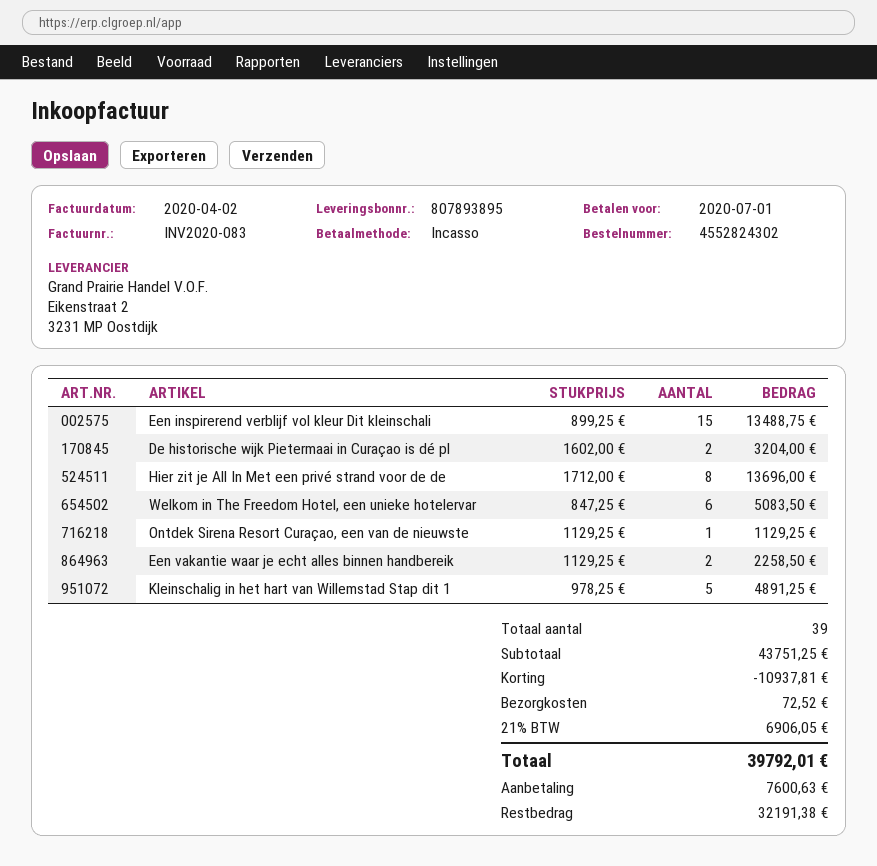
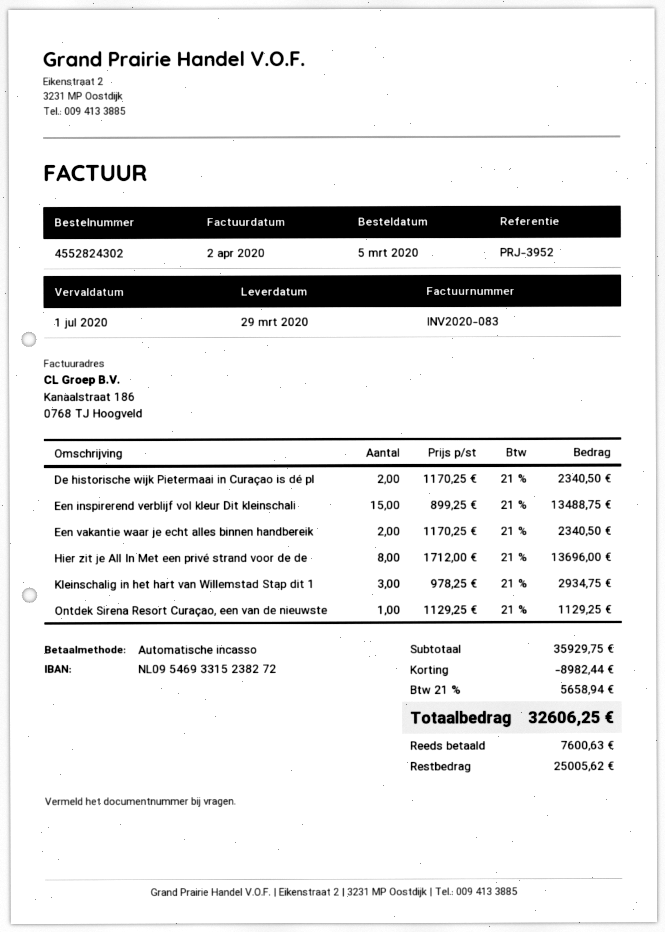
De historische wijk Pietermaai in Curaçao is dé pl: 2 x 1602.00 = 3204.00 -> 2 x 1170.25 = 2340.50
Welkom in The Freedom Hotel, een unieke hotelervar: 6 x 847.25 = 5083.50 -> none
Een vakantie waar je echt alles binnen handbereik: 2 x 1129.25 = 2258.50 -> 2 x 1170.25 = 2340.50
Kleinschalig in het hart van Willemstad Stap dit 1: 5 x 978.25 = 4891.25 -> 3 x 978.25 = 2934.75
subtotal: 43751.25 -> 35929.75
discount: 10937.81 -> 8982.44
shipping: 72.52 -> none
tax: 21% = 6906.05 -> 21% = 5658.94
total: 39792.01 -> 32606.25
balance: 32191.38 -> 25005.62

